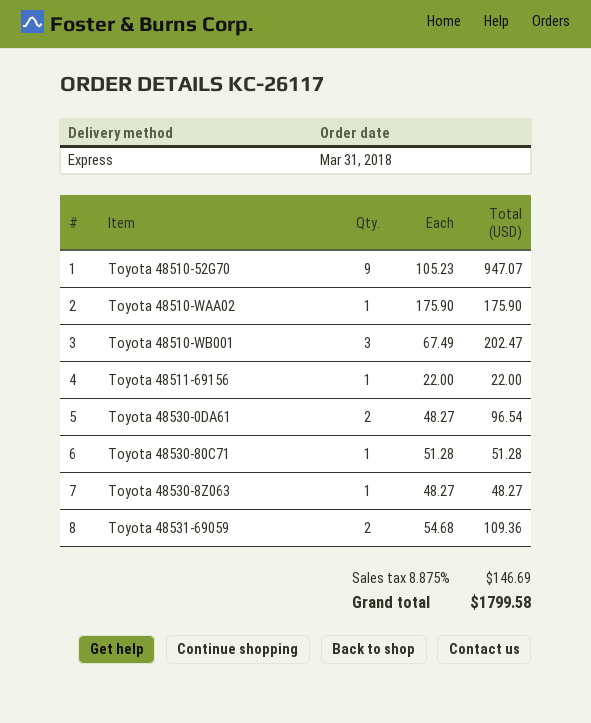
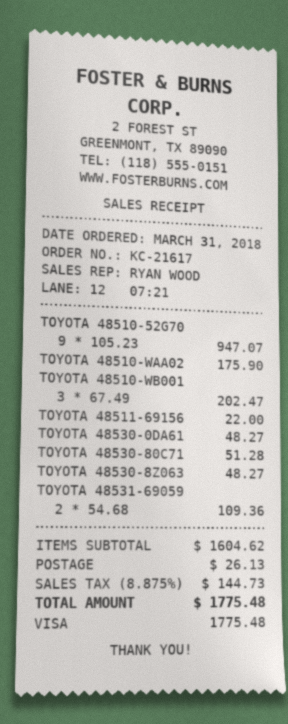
order number: KC-26117 -> KC-21617
Toyota 48530-0DA61: 2 x 48.27 = 96.54 -> 1 x 48.27 = 48.27
shipping: none -> 26.13
tax: 8.875% = 146.69 -> 8.875% = 144.73
total: 1799.58 -> 1775.48

